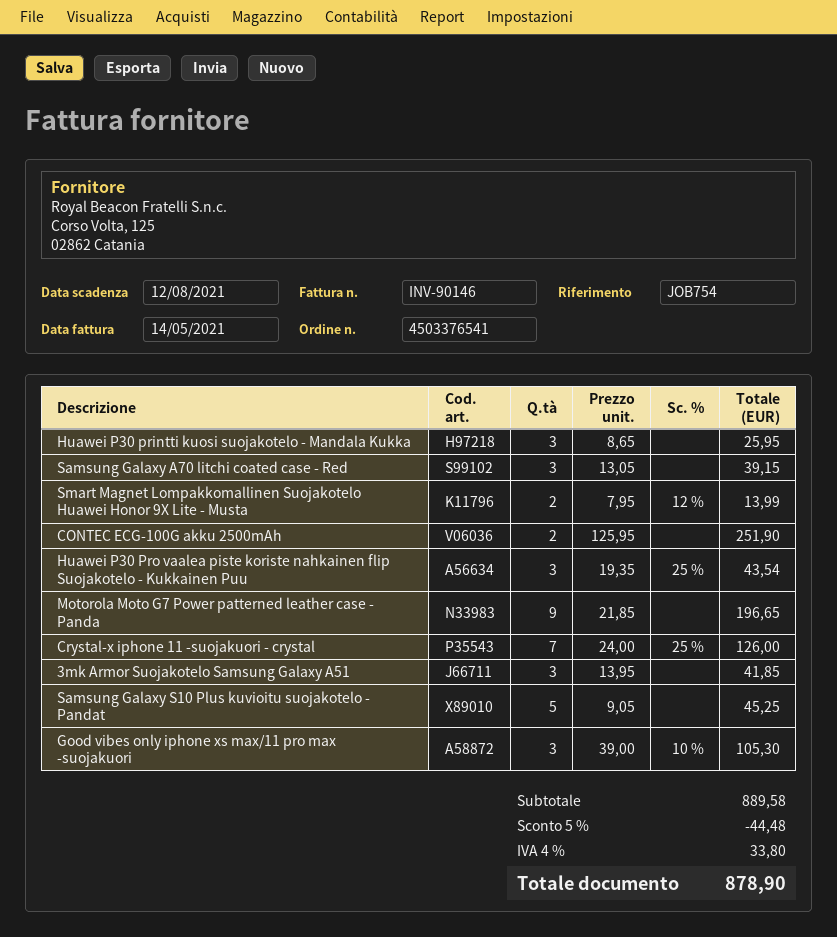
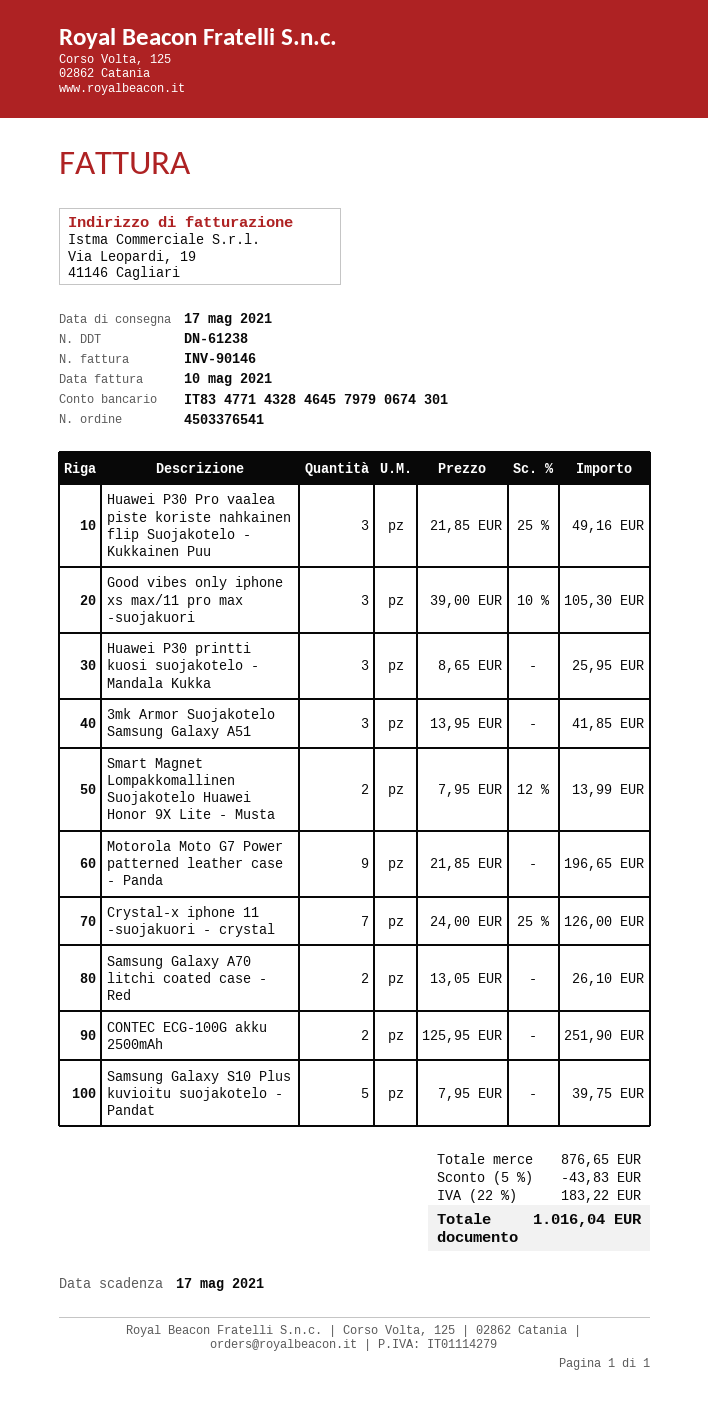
invoice date: 2021-05-14 -> 2021-05-10
due date: 2021-08-12 -> 2021-05-17
Samsung Galaxy A70 litchi coated case - Red: 3 x 13.05 = 39.15 -> 2 x 13.05 = 26.10
Huawei P30 Pro vaalea piste koriste nahkainen flip Suojakotelo - Kukkainen Puu: 3 x 19.35 - 25% = 43.54 -> 3 x 21.85 - 25% = 49.16
Samsung Galaxy S10 Plus kuvioitu suojakotelo - Pandat: 5 x 9.05 = 45.25 -> 5 x 7.95 = 39.75
subtotal: 889.58 -> 876.65
discount: 5% = 44.48 -> 5% = 43.83
tax: 4% = 33.80 -> 22% = 183.22
total: 878.90 -> 1016.04

